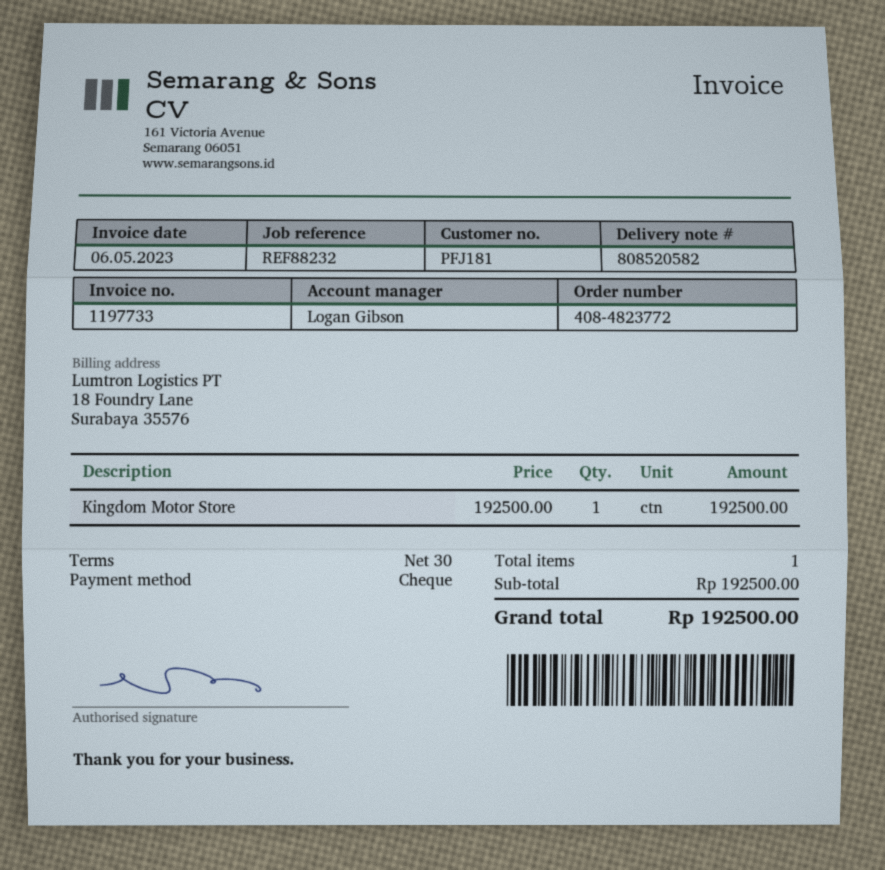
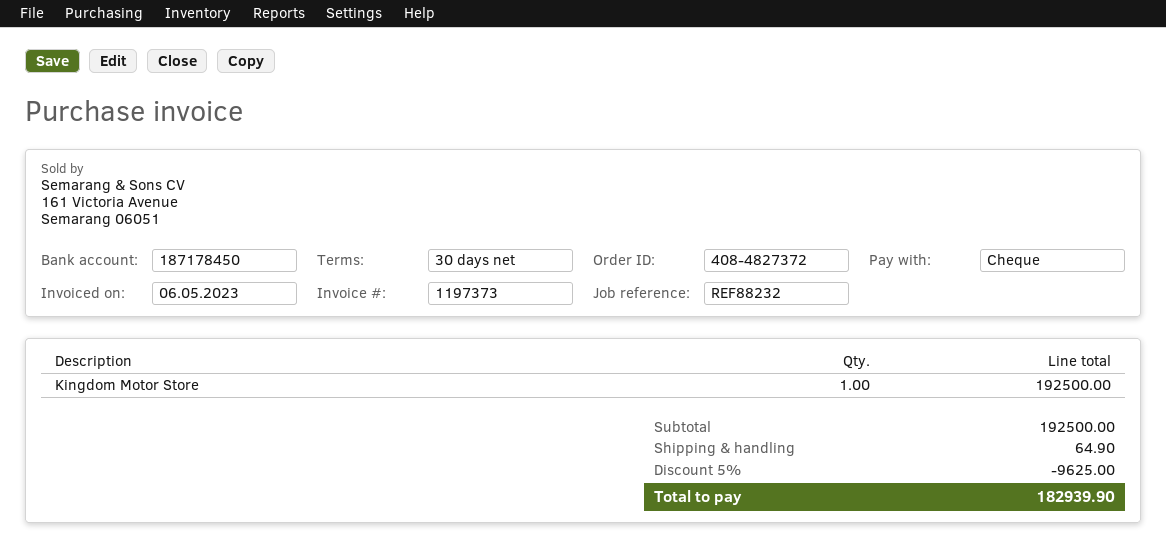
order number: 408-4823772 -> 408-4827372
invoice number: 1197733 -> 1197373
discount: none -> 5% = 9625.00
shipping: none -> 64.90
total: 192500.00 -> 182939.90

